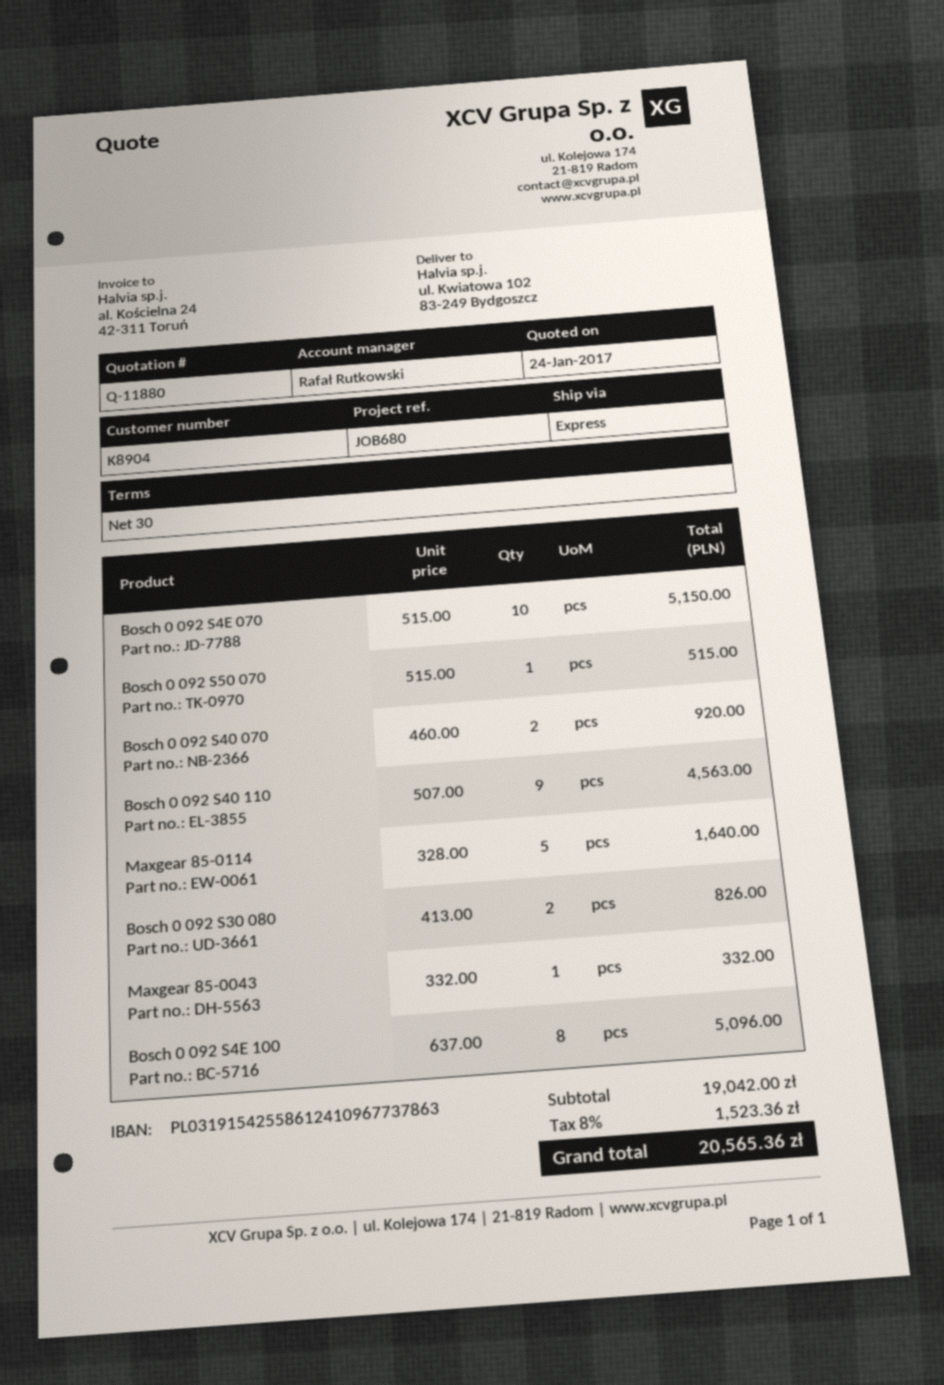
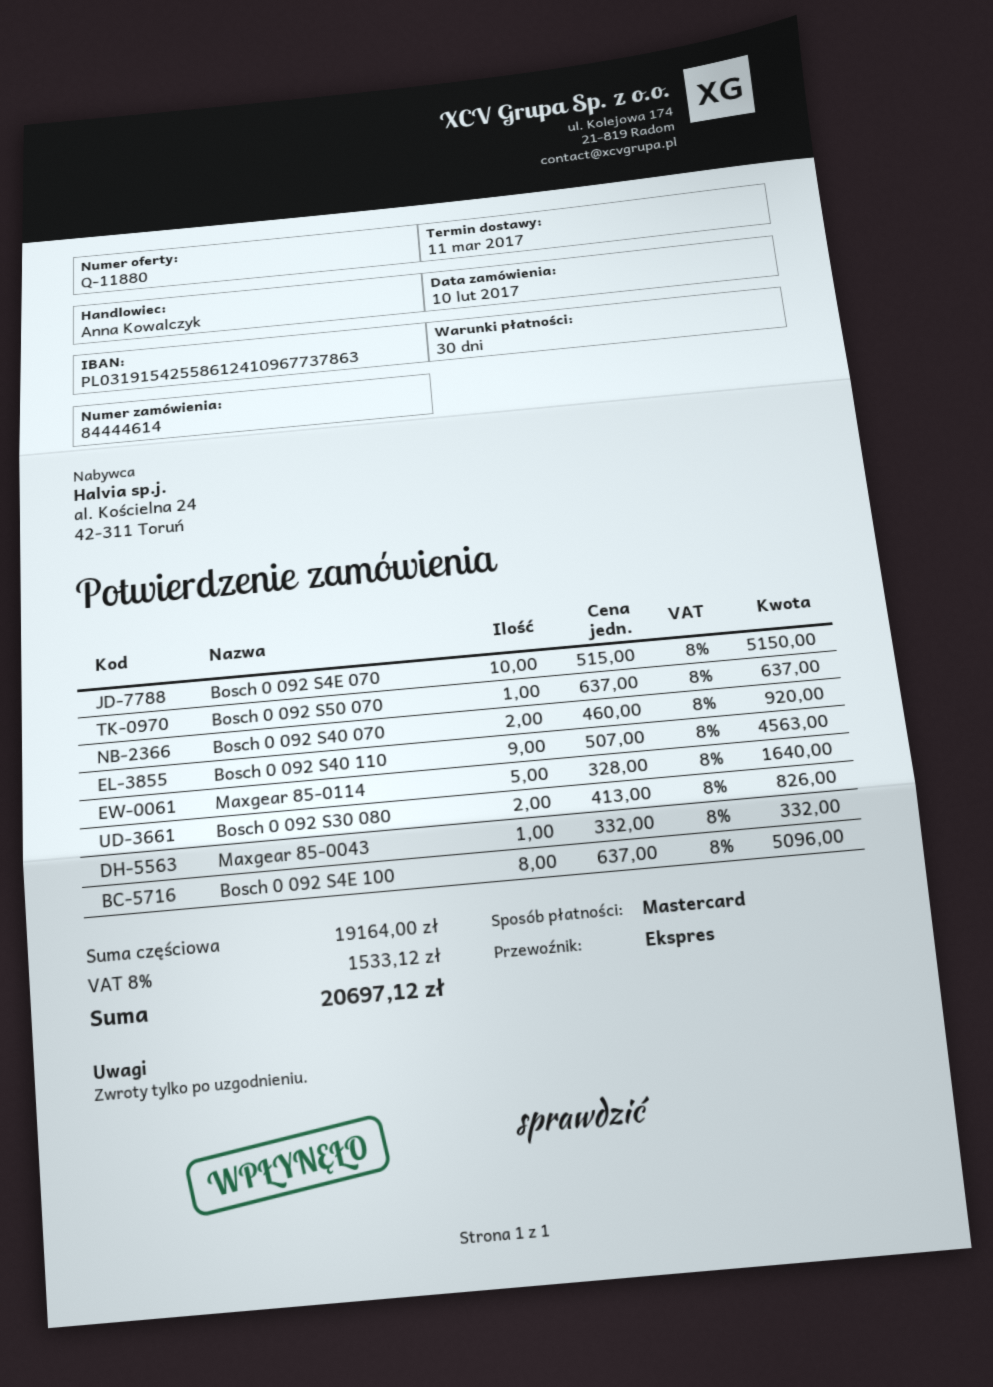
sales rep: Rafał Rutkowski -> Anna Kowalczyk
Bosch 0 092 S50 070: 1 x 515.00 = 515.00 -> 1 x 637.00 = 637.00
subtotal: 19042.00 -> 19164.00
tax: 8% = 1523.36 -> 8% = 1533.12
total: 20565.36 -> 20697.12

